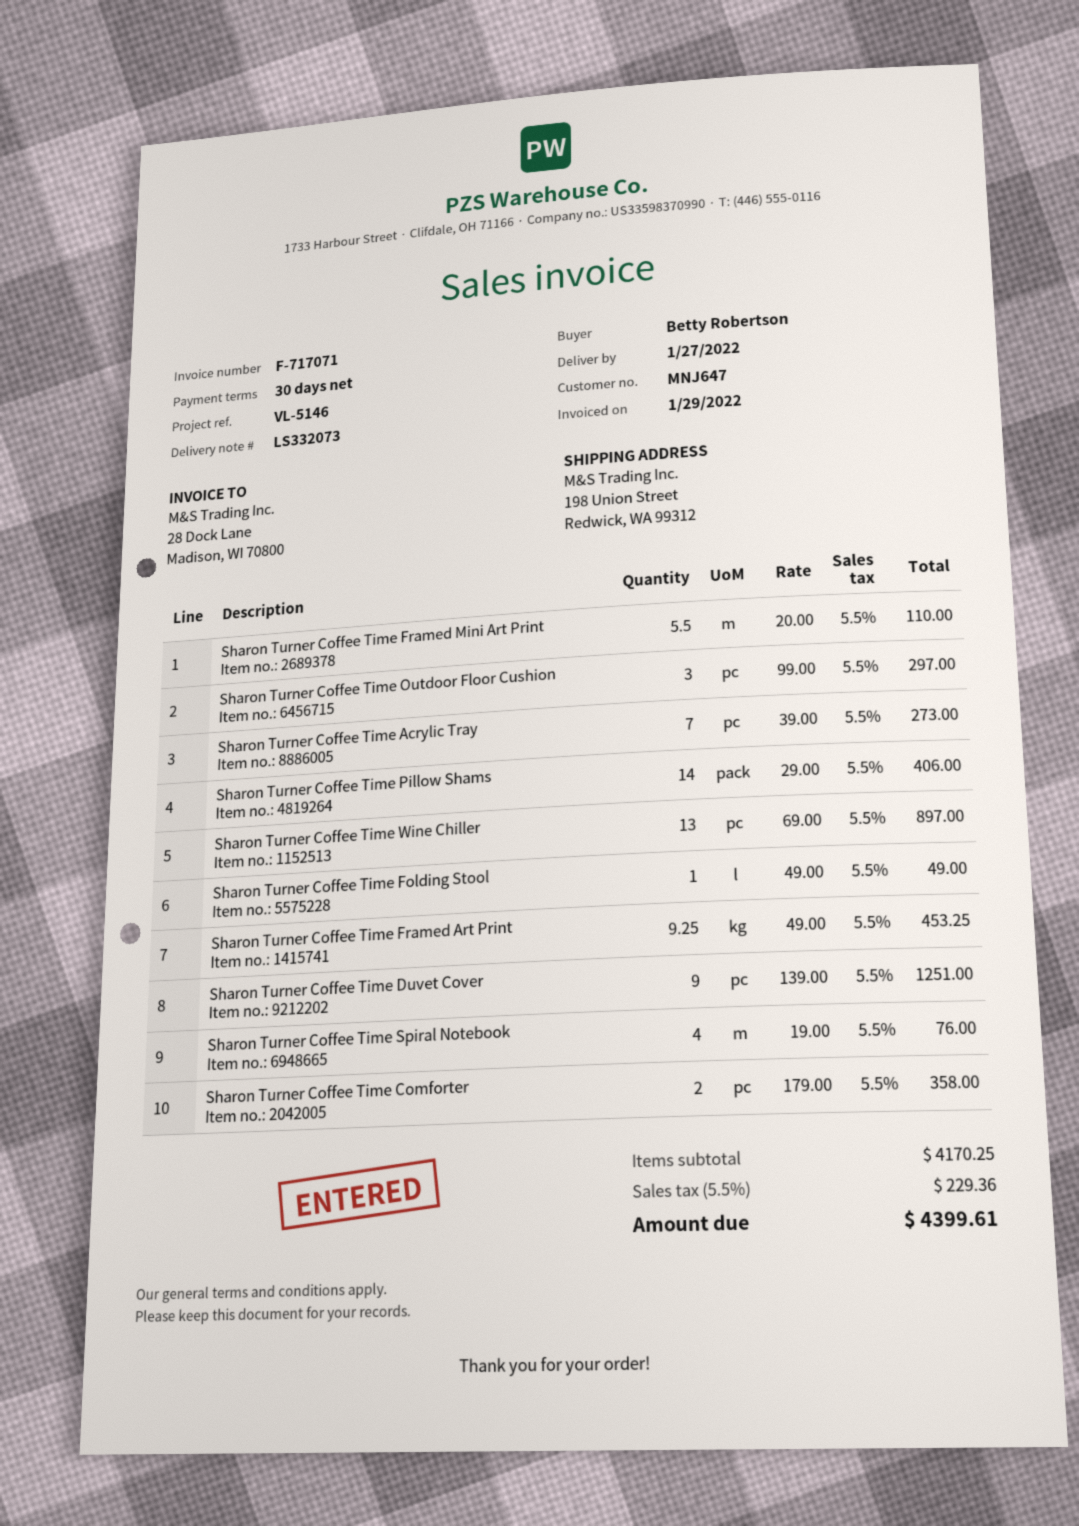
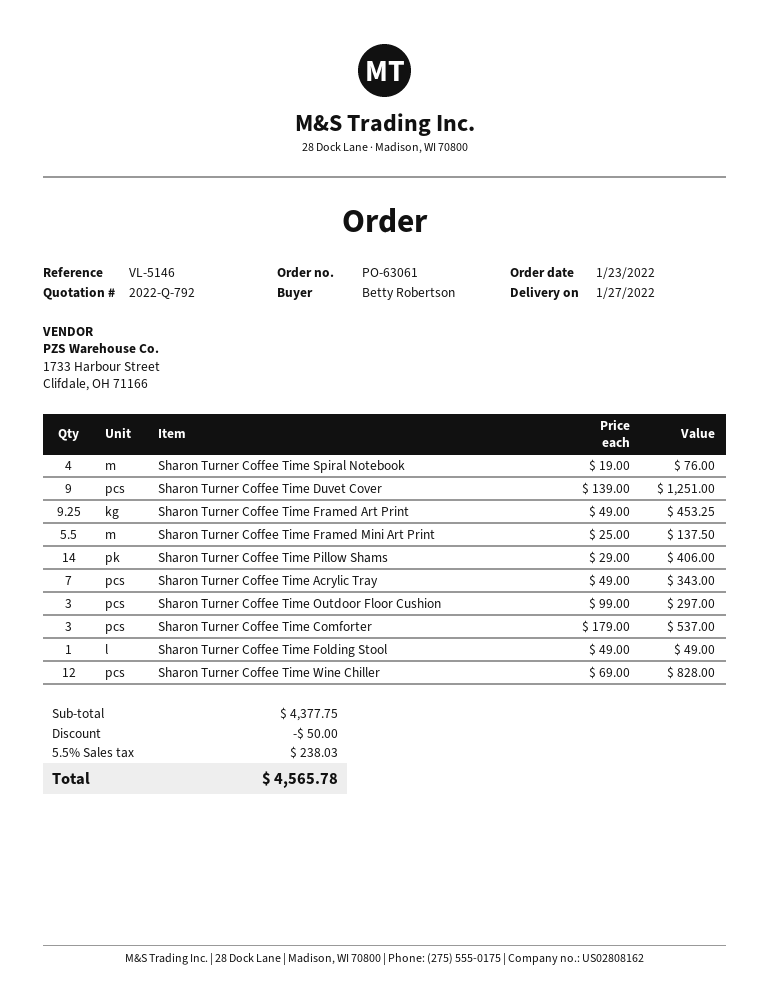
Sharon Turner Coffee Time Framed Mini Art Print: 5.5 x 20.00 = 110.00 -> 5.5 x 25.00 = 137.50
Sharon Turner Coffee Time Acrylic Tray: 7 x 39.00 = 273.00 -> 7 x 49.00 = 343.00
Sharon Turner Coffee Time Wine Chiller: 13 x 69.00 = 897.00 -> 12 x 69.00 = 828.00
Sharon Turner Coffee Time Comforter: 2 x 179.00 = 358.00 -> 3 x 179.00 = 537.00
subtotal: 4170.25 -> 4377.75
discount: none -> 50.00
tax: 5.5% = 229.36 -> 5.5% = 238.03
total: 4399.61 -> 4565.78

